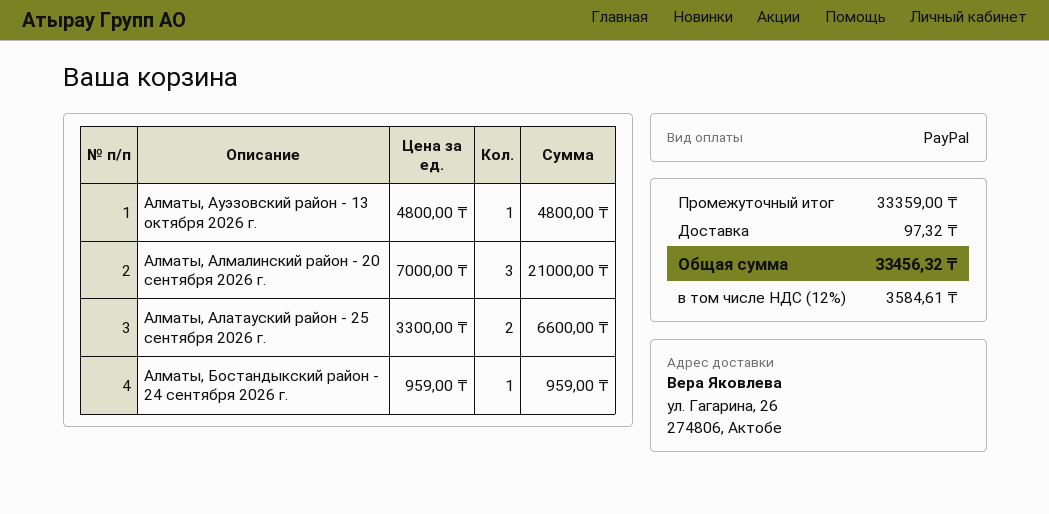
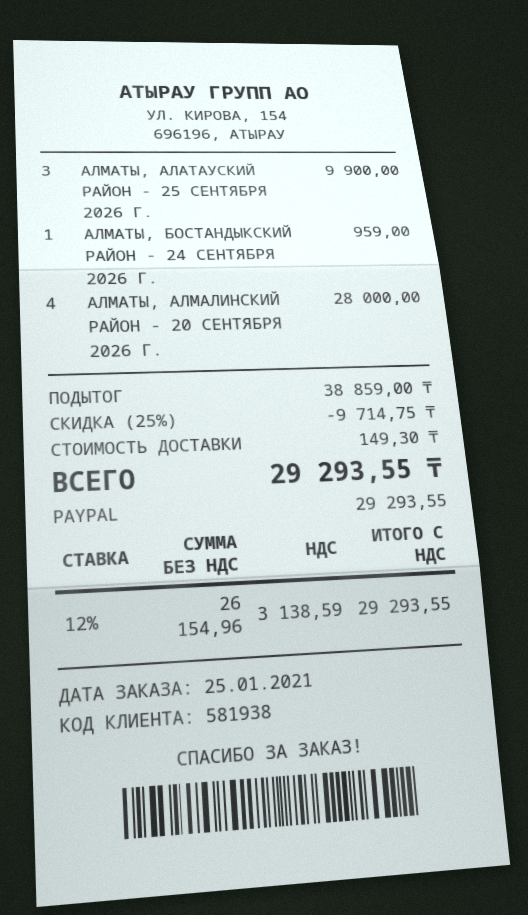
Алматы, Ауэзовский район - 13 октября 2026 г.: 1 for 4800.00 -> none
Алматы, Алмалинский район - 20 сентября 2026 г.: 3 for 21000.00 -> 4 for 28000.00
Алматы, Алатауский район - 25 сентября 2026 г.: 2 for 6600.00 -> 3 for 9900.00
subtotal: 33359.00 -> 38859.00
discount: none -> 25% = 9714.75
shipping: 97.32 -> 149.30
tax: 12% = 3584.61 -> 12% = 3138.59
total: 33456.32 -> 29293.55

